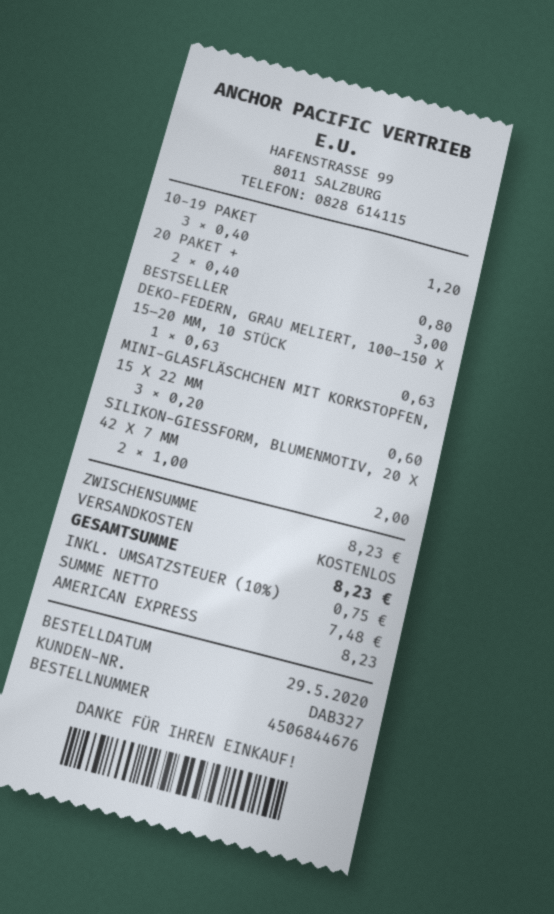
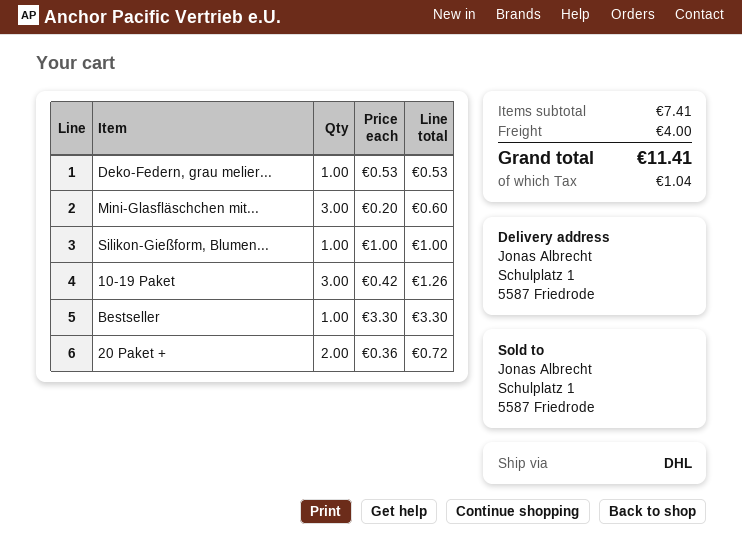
10-19 PAKET: 3 x 0.40 = 1.20 -> 3 x 0.42 = 1.26
20 PAKET +: 2 x 0.40 = 0.80 -> 2 x 0.36 = 0.72
BESTSELLER: 1 x 3.00 = 3.00 -> 1 x 3.30 = 3.30
DEKO-FEDERN, GRAU MELIERT, 100–150 X 15–20 MM, 10 STÜCK: 1 x 0.63 = 0.63 -> 1 x 0.53 = 0.53
SILIKON-GIESSFORM, BLUMENMOTIV, 20 X 42 X 7 MM: 2 x 1.00 = 2.00 -> 1 x 1.00 = 1.00
subtotal: 8.23 -> 7.41
shipping: 0.00 -> 4.00
tax: 0.75 -> 1.04
total: 8.23 -> 11.41

